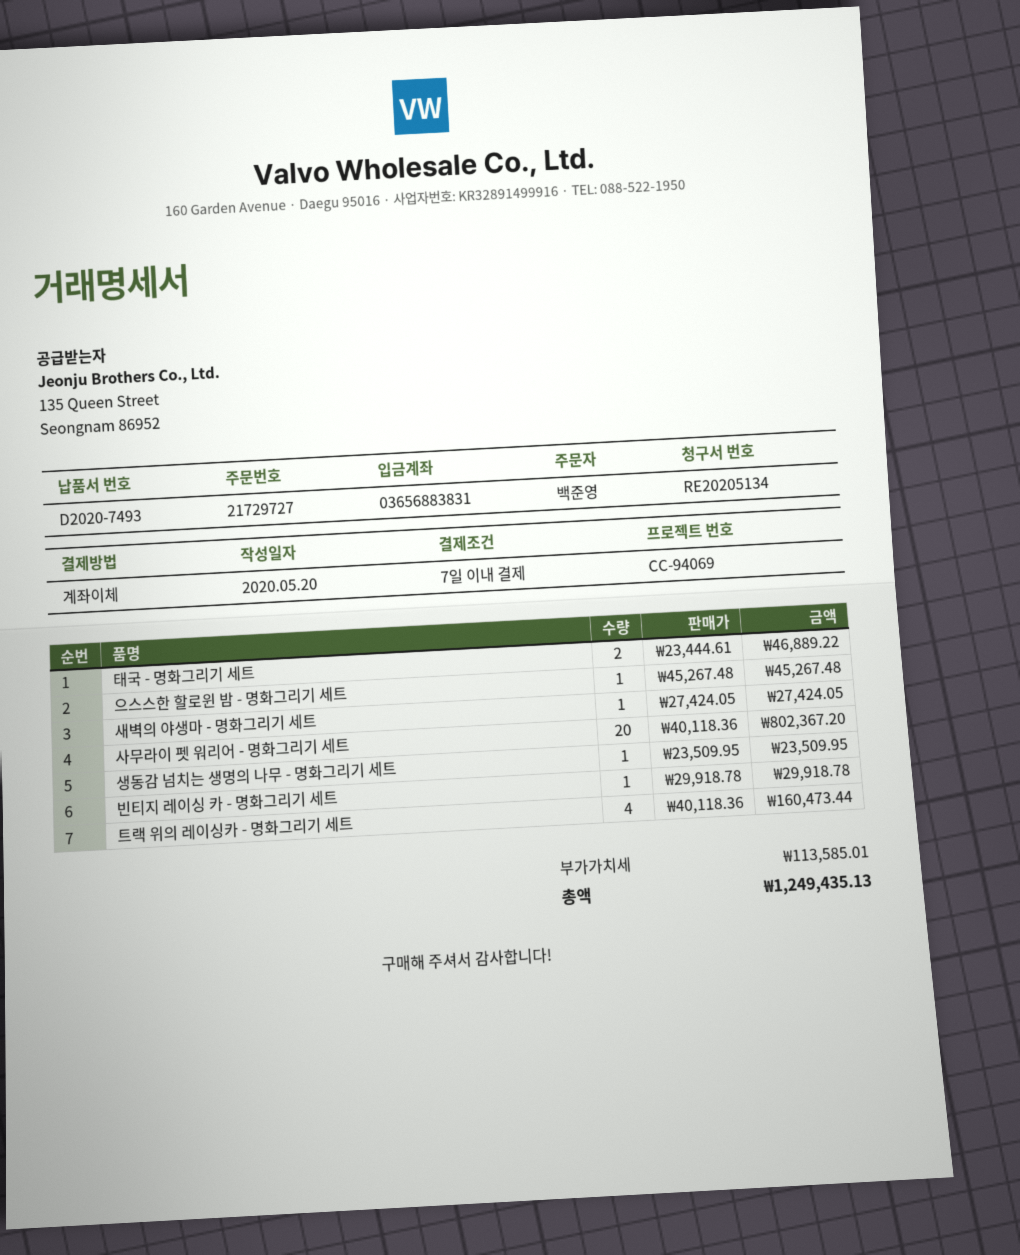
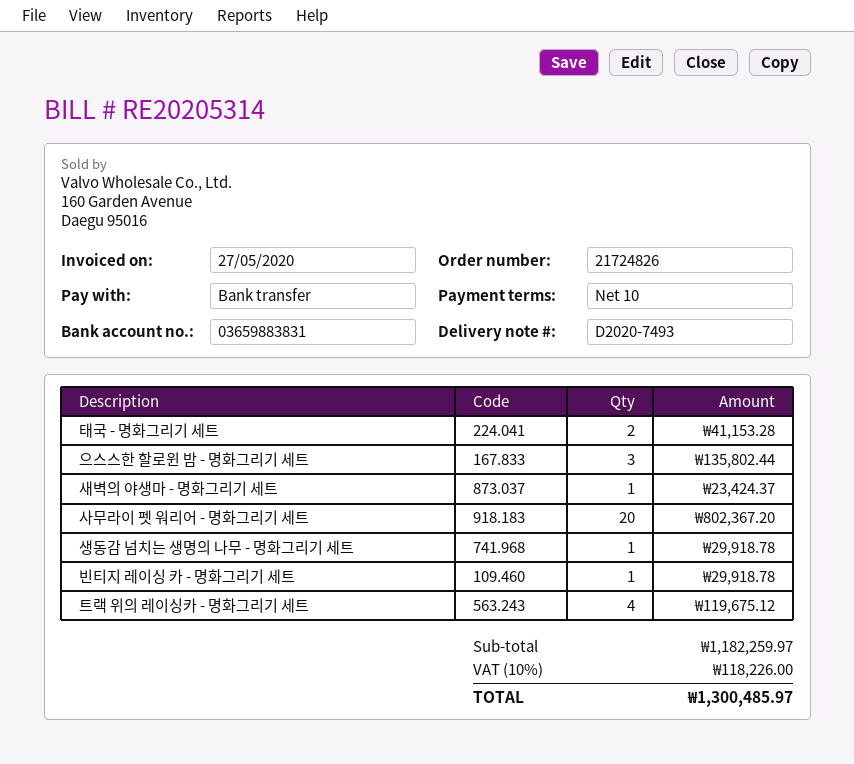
order number: 21729727 -> 21724826
invoice number: RE20205134 -> RE20205314
invoice date: 2020-05-20 -> 2020-05-27
payment terms: 7 days -> 10 days
bank account: 03656883831 -> 03659883831
태국 - 명화그리기 세트: 2 for 46889.22 -> 2 for 41153.28
으스스한 할로윈 밤 - 명화그리기 세트: 1 for 45267.48 -> 3 for 135802.44
새벽의 야생마 - 명화그리기 세트: 1 for 27424.05 -> 1 for 23424.37
생동감 넘치는 생명의 나무 - 명화그리기 세트: 1 for 23509.95 -> 1 for 29918.78
트랙 위의 레이싱카 - 명화그리기 세트: 4 for 160473.44 -> 4 for 119675.12
tax: 113585.01 -> 118226.00
total: 1249435.13 -> 1300485.97

